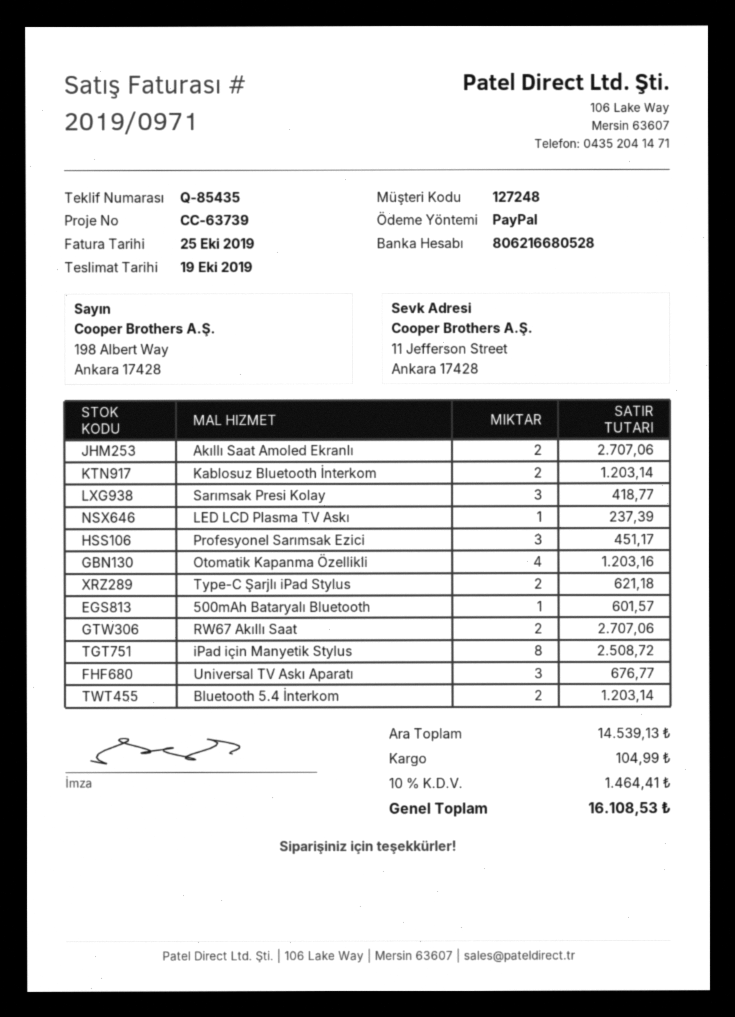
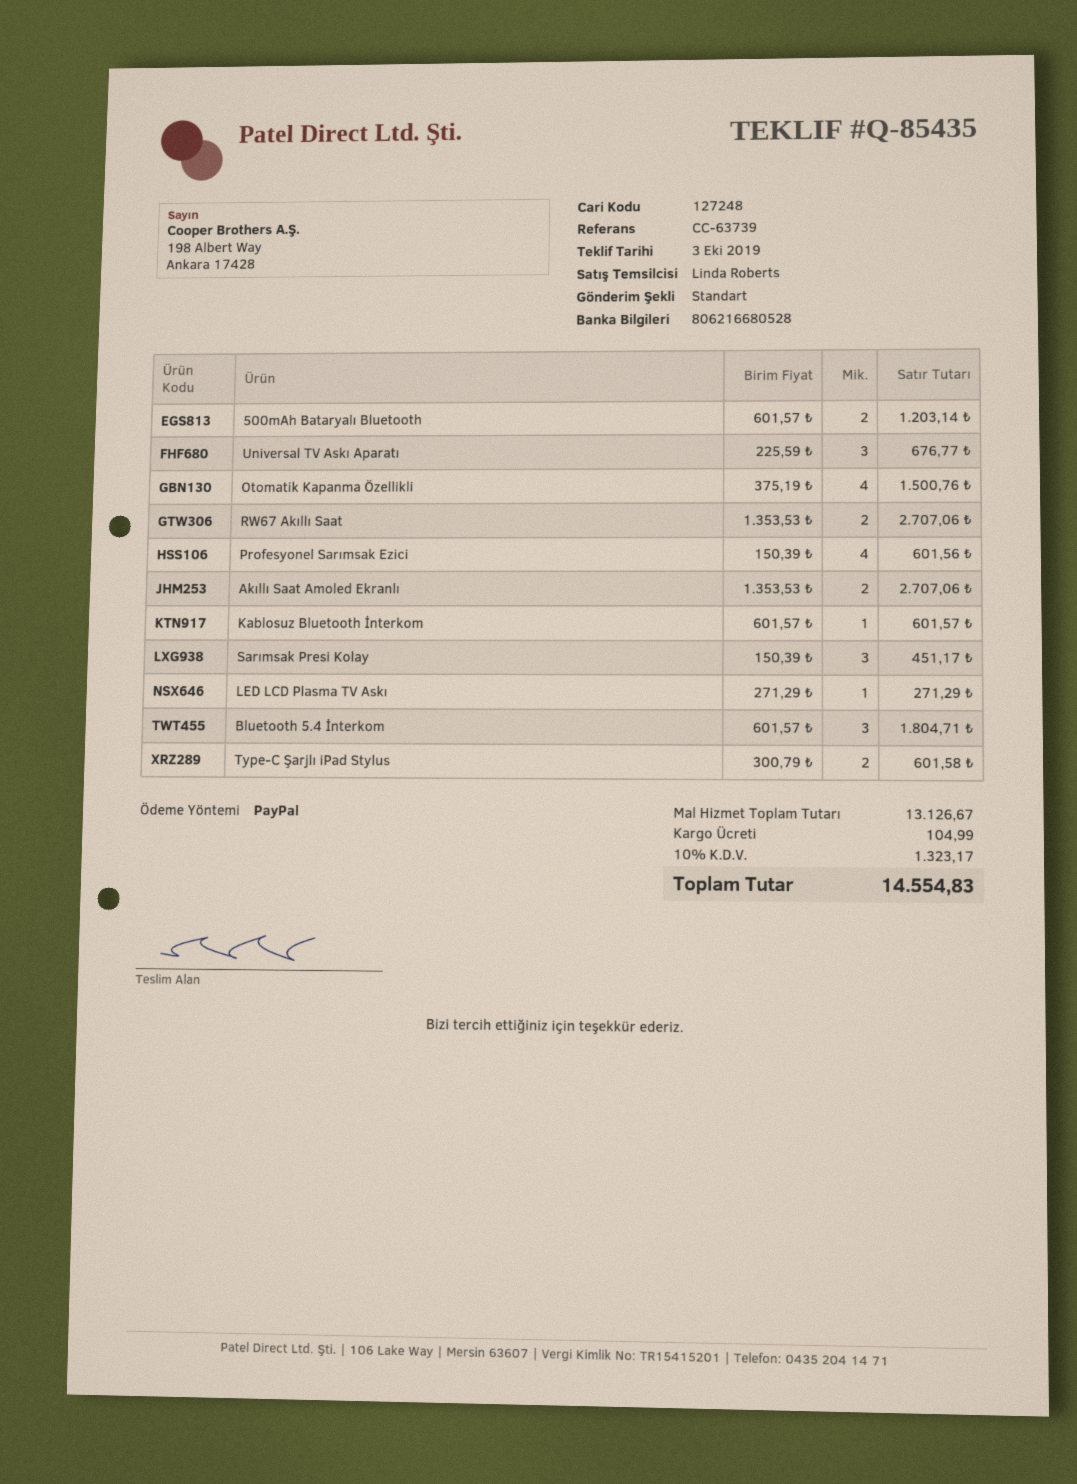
Kablosuz Bluetooth İnterkom: 2 for 1203.14 -> 1 for 601.57
Sarımsak Presi Kolay: 3 for 418.77 -> 3 for 451.17
LED LCD Plasma TV Askı: 1 for 237.39 -> 1 for 271.29
Profesyonel Sarımsak Ezici: 3 for 451.17 -> 4 for 601.56
Otomatik Kapanma Özellikli: 4 for 1203.16 -> 4 for 1500.76
Type-C Şarjlı iPad Stylus: 2 for 621.18 -> 2 for 601.58
500mAh Bataryalı Bluetooth: 1 for 601.57 -> 2 for 1203.14
iPad için Manyetik Stylus: 8 for 2508.72 -> none
Bluetooth 5.4 İnterkom: 2 for 1203.14 -> 3 for 1804.71
subtotal: 14539.13 -> 13126.67
tax: 10% = 1464.41 -> 10% = 1323.17
total: 16108.53 -> 14554.83

